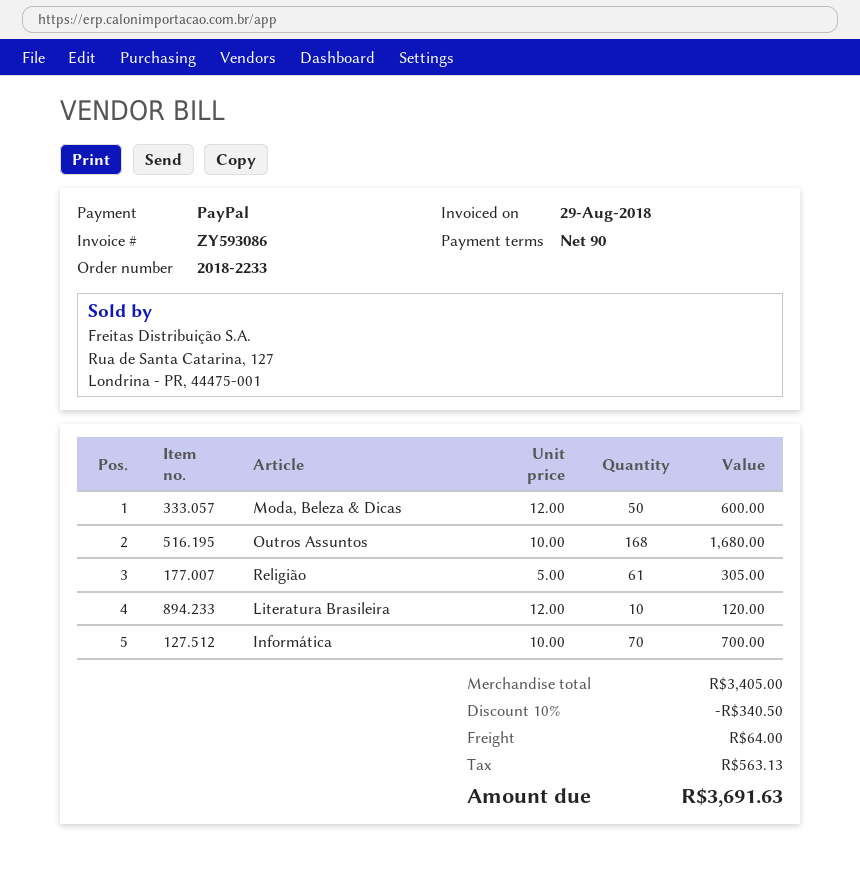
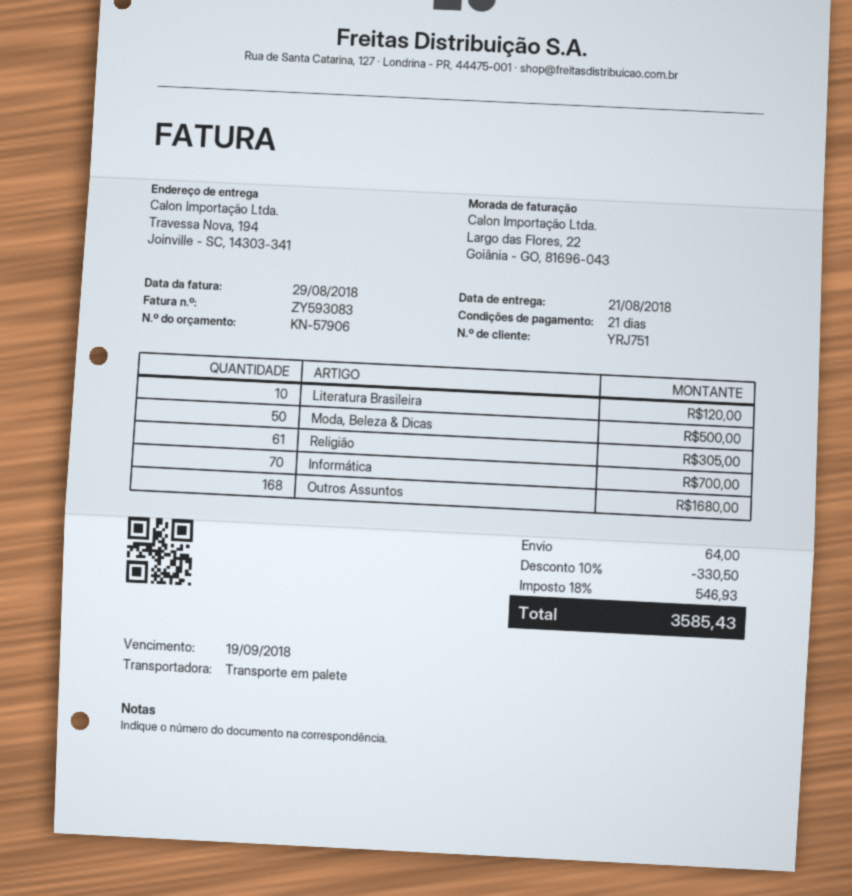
invoice number: ZY593086 -> ZY593083
payment terms: 90 days -> 21 days
Moda, Beleza & Dicas: 50 for 600.00 -> 50 for 500.00
discount: 10% = 340.50 -> 10% = 330.50
tax: 563.13 -> 546.93
total: 3691.63 -> 3585.43

